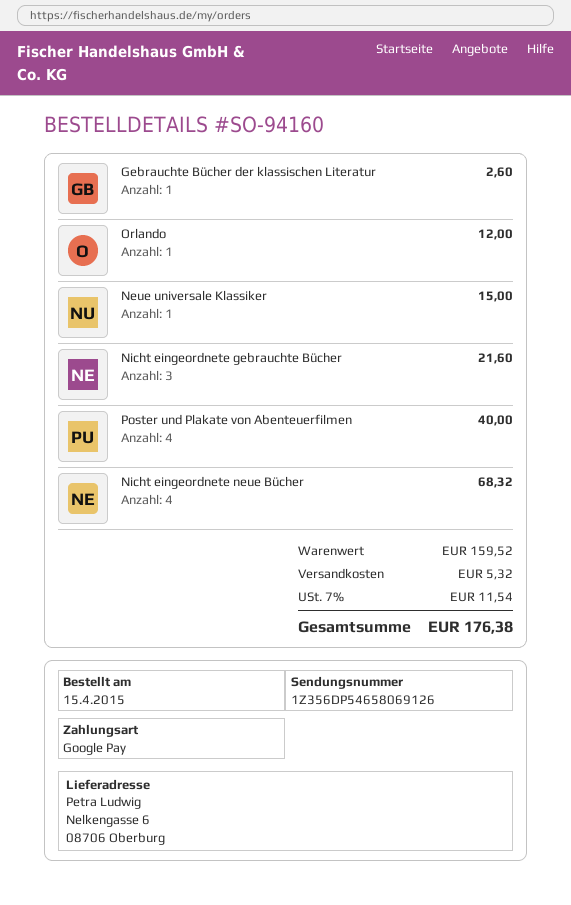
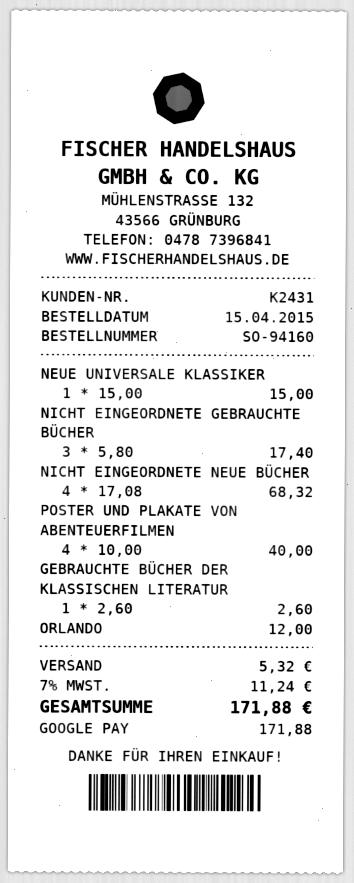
Nicht eingeordnete gebrauchte Bücher: 3 for 21.60 -> 3 for 17.40
tax: 7% = 11.54 -> 7% = 11.24
total: 176.38 -> 171.88

